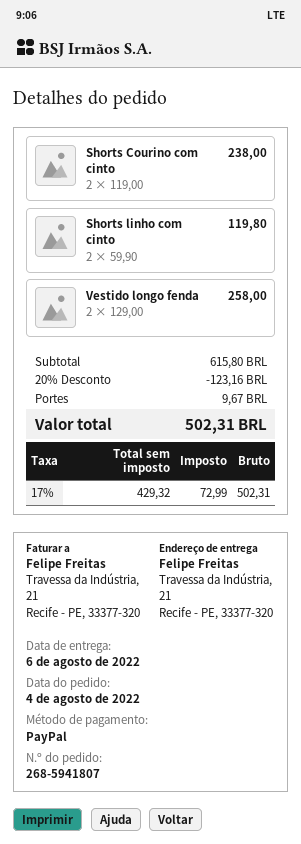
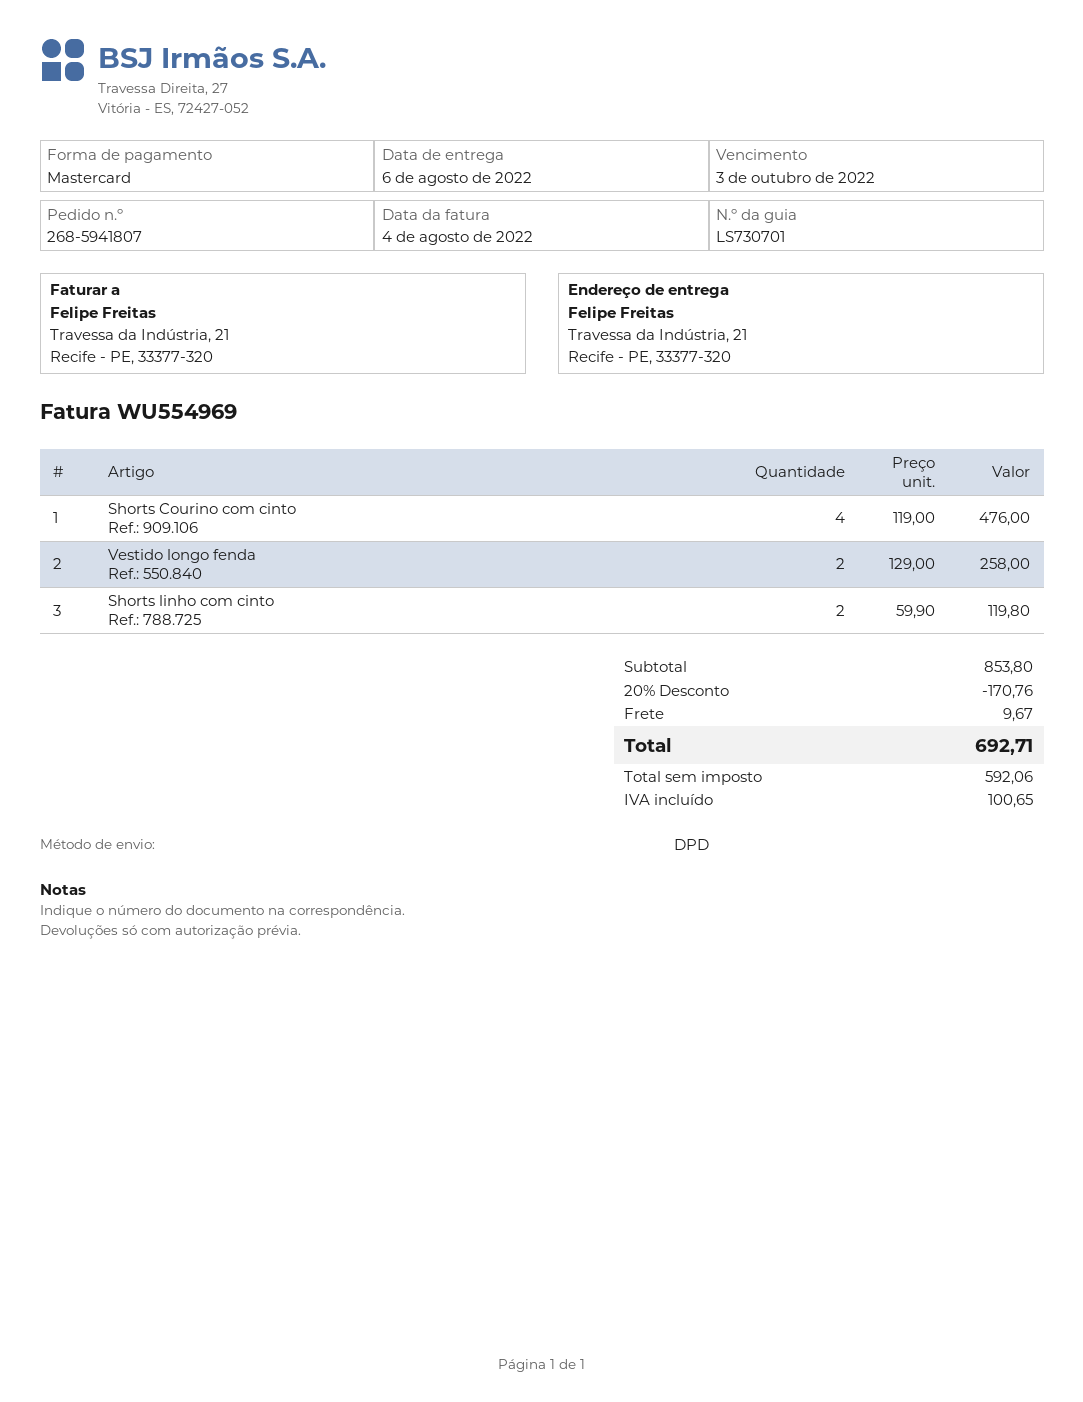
payment method: PayPal -> Mastercard
Shorts Courino com cinto: 2 x 119.00 = 238.00 -> 4 x 119.00 = 476.00
subtotal: 615.80 -> 853.80
discount: 20% = 123.16 -> 20% = 170.76
net: 429.32 -> 592.06
tax: 72.99 -> 100.65
total: 502.31 -> 692.71

